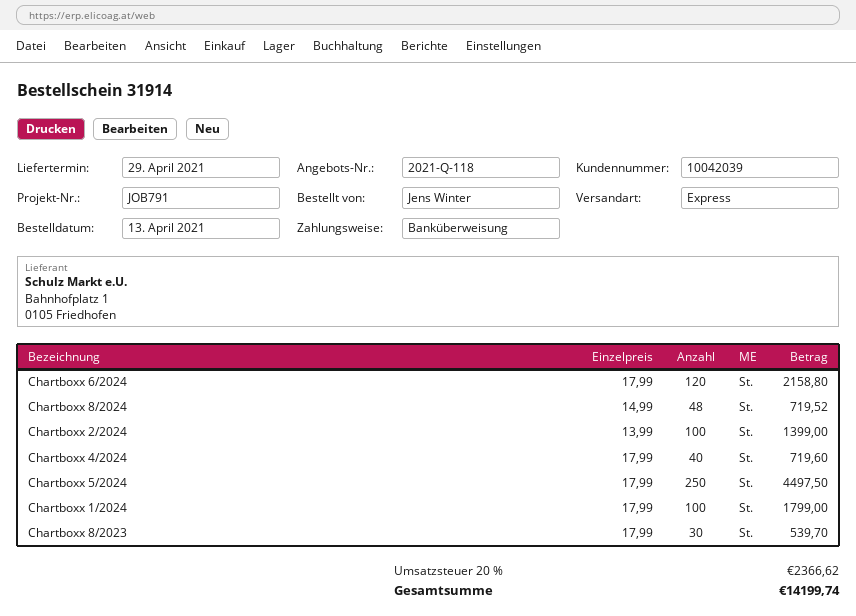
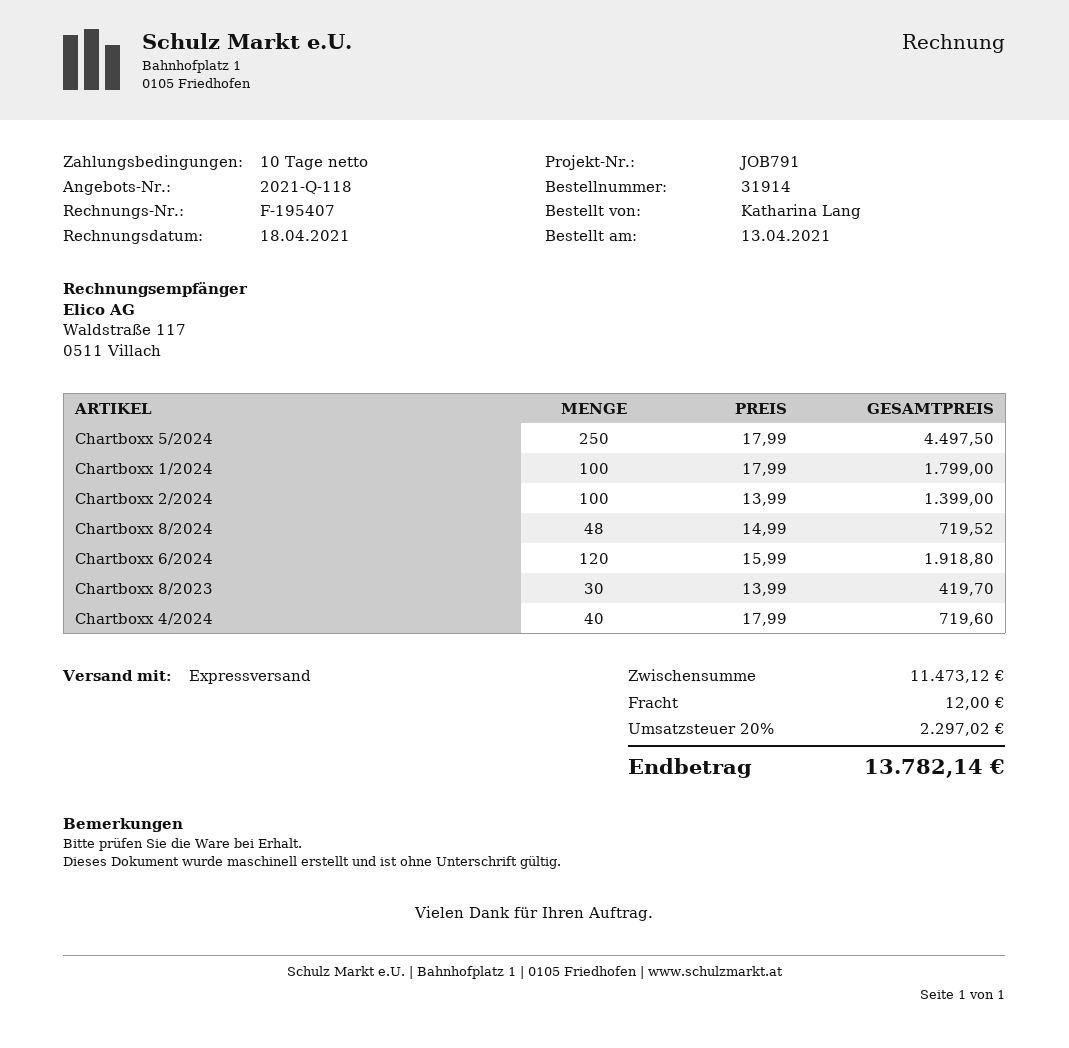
ordered by: Jens Winter -> Katharina Lang
Chartboxx 6/2024: 120 x 17.99 = 2158.80 -> 120 x 15.99 = 1918.80
Chartboxx 8/2023: 30 x 17.99 = 539.70 -> 30 x 13.99 = 419.70
shipping: none -> 12.00
tax: 20% = 2366.62 -> 20% = 2297.02
total: 14199.74 -> 13782.14

